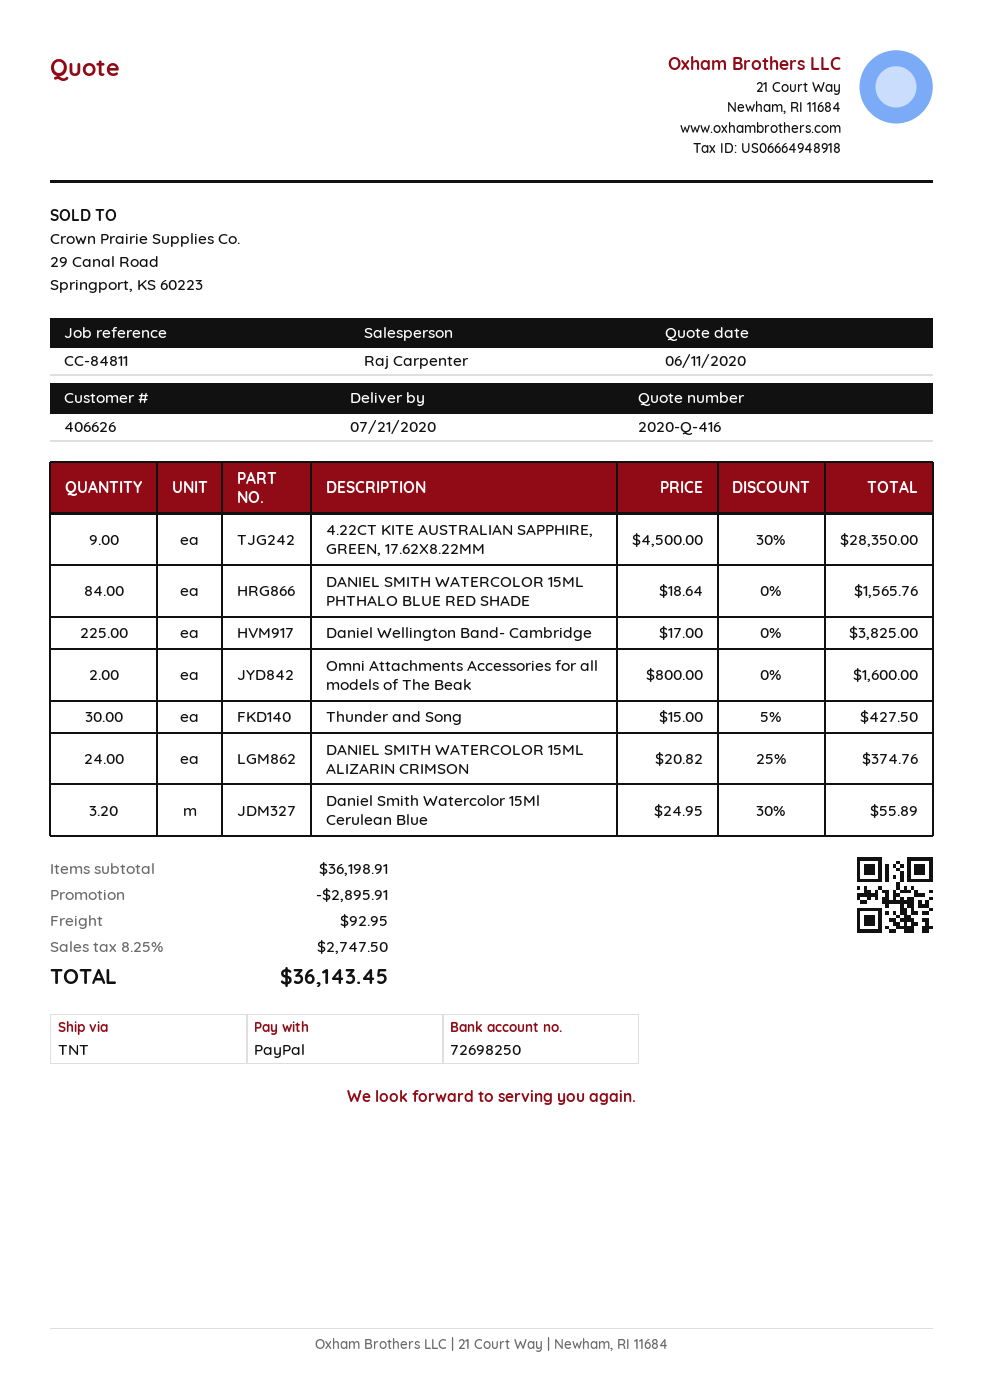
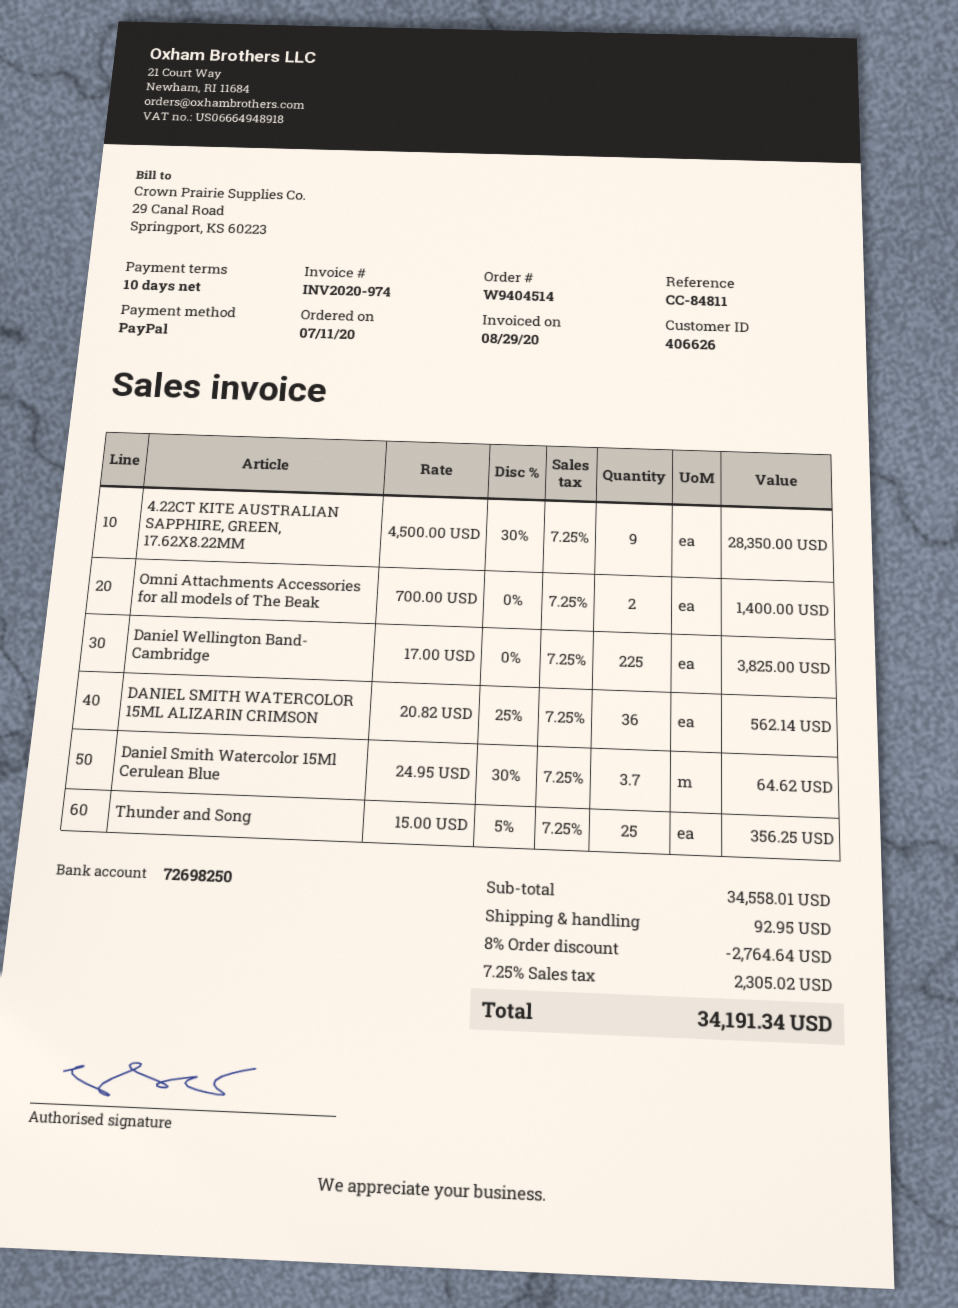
DANIEL SMITH WATERCOLOR 15ML PHTHALO BLUE RED SHADE: 84 x 18.64 = 1565.76 -> none
Omni Attachments Accessories for all models of The Beak: 2 x 800.00 = 1600.00 -> 2 x 700.00 = 1400.00
Thunder and Song: 30 x 15.00 - 5% = 427.50 -> 25 x 15.00 - 5% = 356.25
DANIEL SMITH WATERCOLOR 15ML ALIZARIN CRIMSON: 24 x 20.82 - 25% = 374.76 -> 36 x 20.82 - 25% = 562.14
Daniel Smith Watercolor 15Ml Cerulean Blue: 3.2 x 24.95 - 30% = 55.89 -> 3.7 x 24.95 - 30% = 64.62
subtotal: 36198.91 -> 34558.01
discount: 2895.91 -> 2764.64
tax: 8.25% = 2747.50 -> 7.25% = 2305.02
total: 36143.45 -> 34191.34

